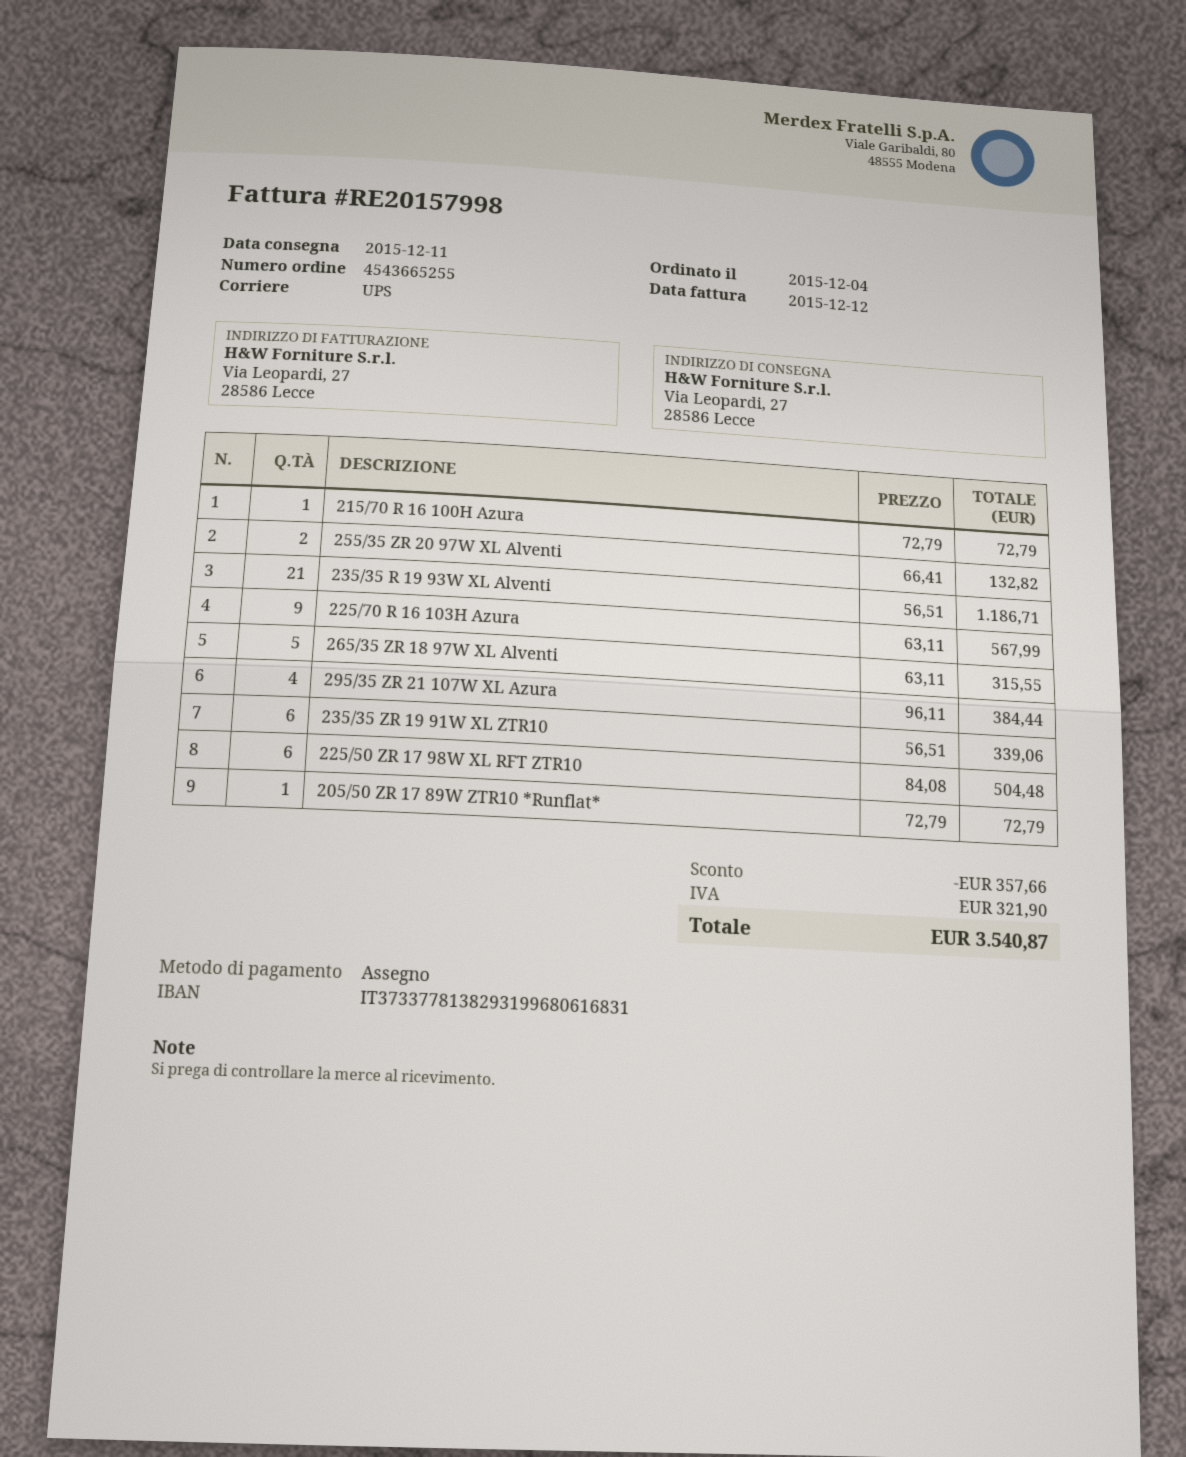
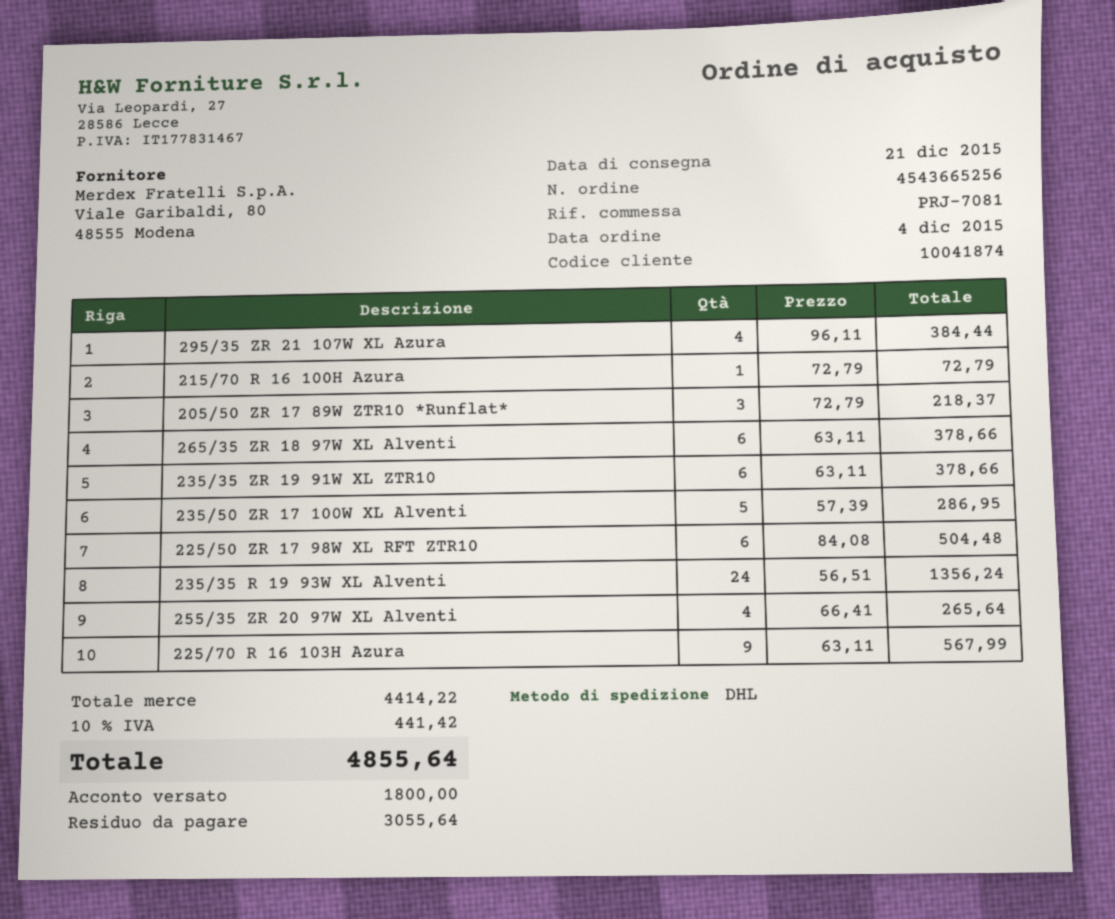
order number: 4543665255 -> 4543665256
delivery date: 2015-12-11 -> 2015-12-21
shipping method: UPS -> DHL
255/35 ZR 20 97W XL Alventi: 2 x 66.41 = 132.82 -> 4 x 66.41 = 265.64
235/35 R 19 93W XL Alventi: 21 x 56.51 = 1186.71 -> 24 x 56.51 = 1356.24
265/35 ZR 18 97W XL Alventi: 5 x 63.11 = 315.55 -> 6 x 63.11 = 378.66
235/35 ZR 19 91W XL ZTR10: 6 x 56.51 = 339.06 -> 6 x 63.11 = 378.66
205/50 ZR 17 89W ZTR10 *Runflat*: 1 x 72.79 = 72.79 -> 3 x 72.79 = 218.37
235/50 ZR 17 100W XL Alventi: none -> 5 x 57.39 = 286.95
discount: 357.66 -> none
tax: 321.90 -> 441.42
total: 3540.87 -> 4855.64

